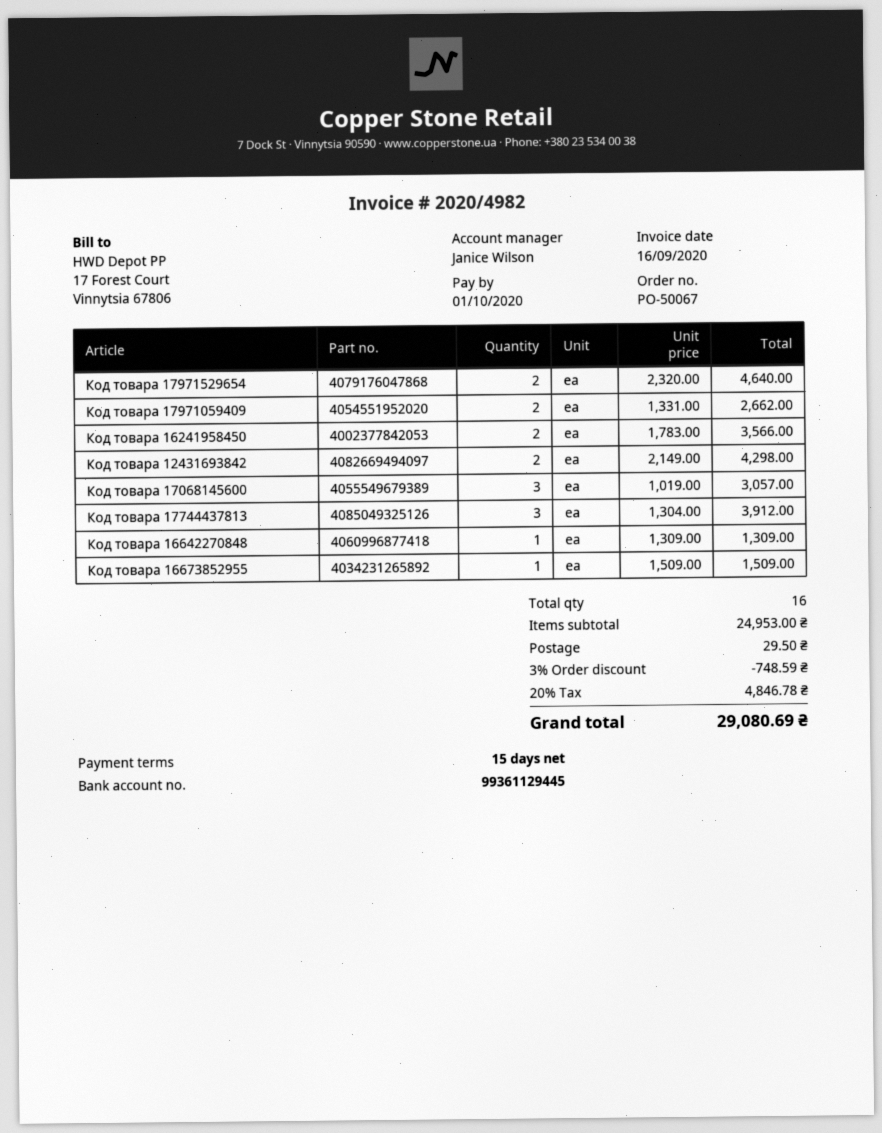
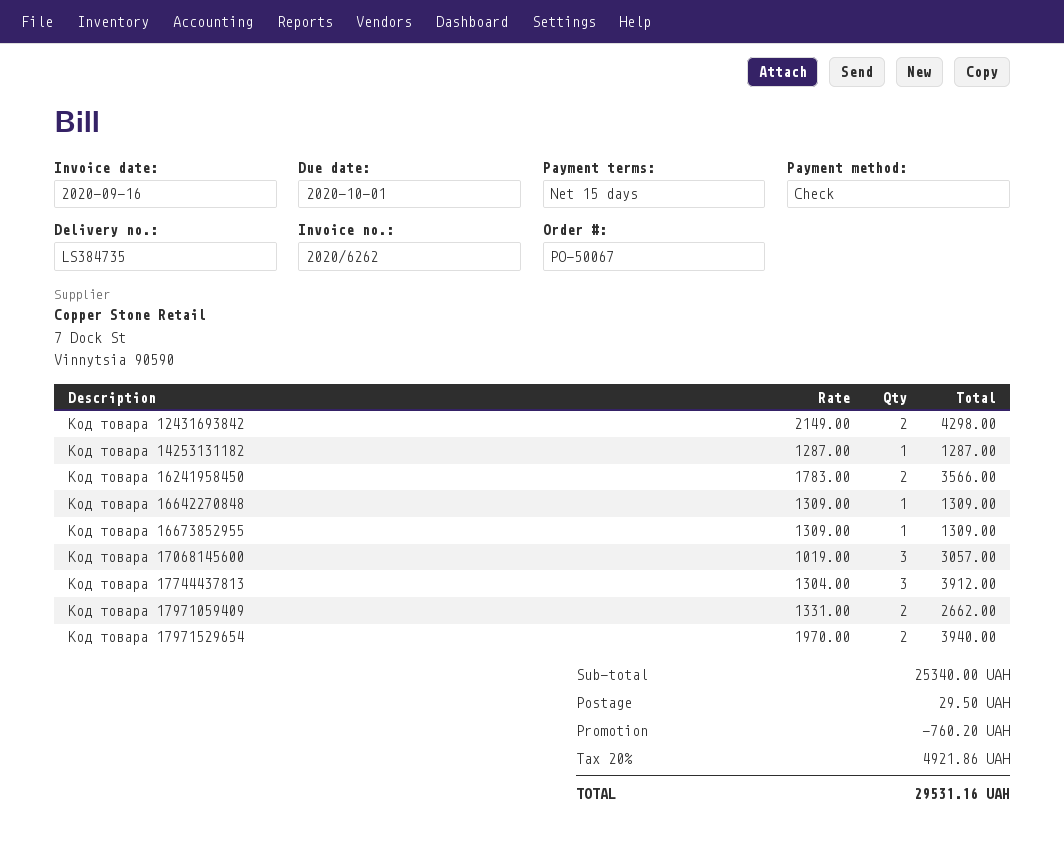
invoice number: 2020/4982 -> 2020/6262
Код товара 17971529654: 2 x 2320.00 = 4640.00 -> 2 x 1970.00 = 3940.00
Код товара 16673852955: 1 x 1509.00 = 1509.00 -> 1 x 1309.00 = 1309.00
Код товара 14253131182: none -> 1 x 1287.00 = 1287.00
subtotal: 24953.00 -> 25340.00
discount: 748.59 -> 760.20
tax: 20% = 4846.78 -> 20% = 4921.86
total: 29080.69 -> 29531.16

